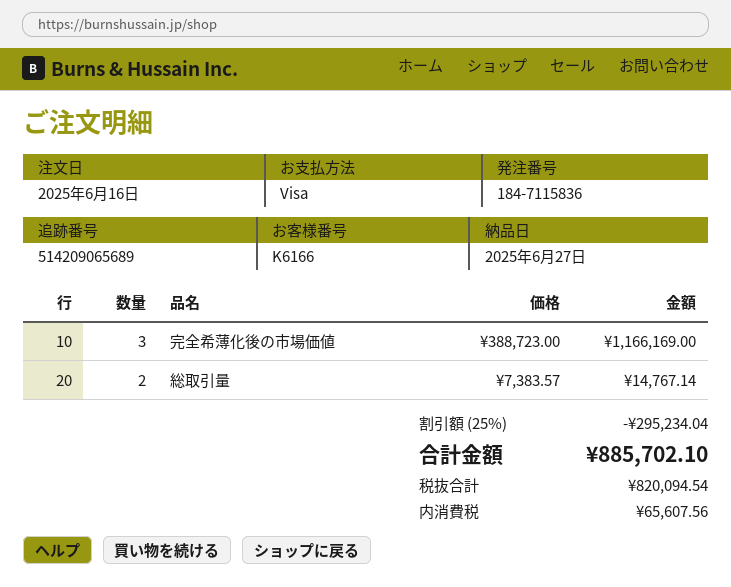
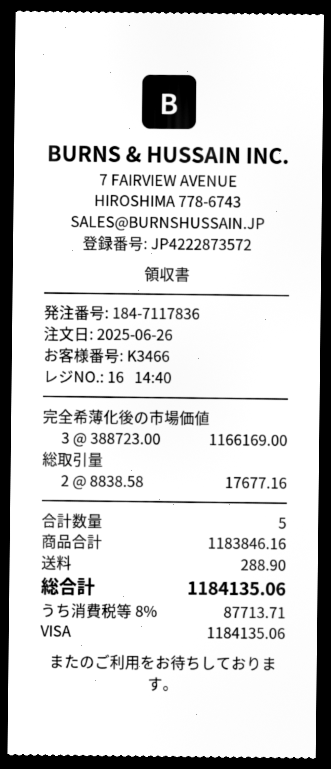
order number: 184-7115836 -> 184-7117836
order date: 2025-06-16 -> 2025-06-26
customer number: K6166 -> K3466
総取引量: 2 x 7383.57 = 14767.14 -> 2 x 8838.58 = 17677.16
discount: 25% = 295234.04 -> none
shipping: none -> 288.90
tax: 65607.56 -> 87713.71
total: 885702.10 -> 1184135.06

